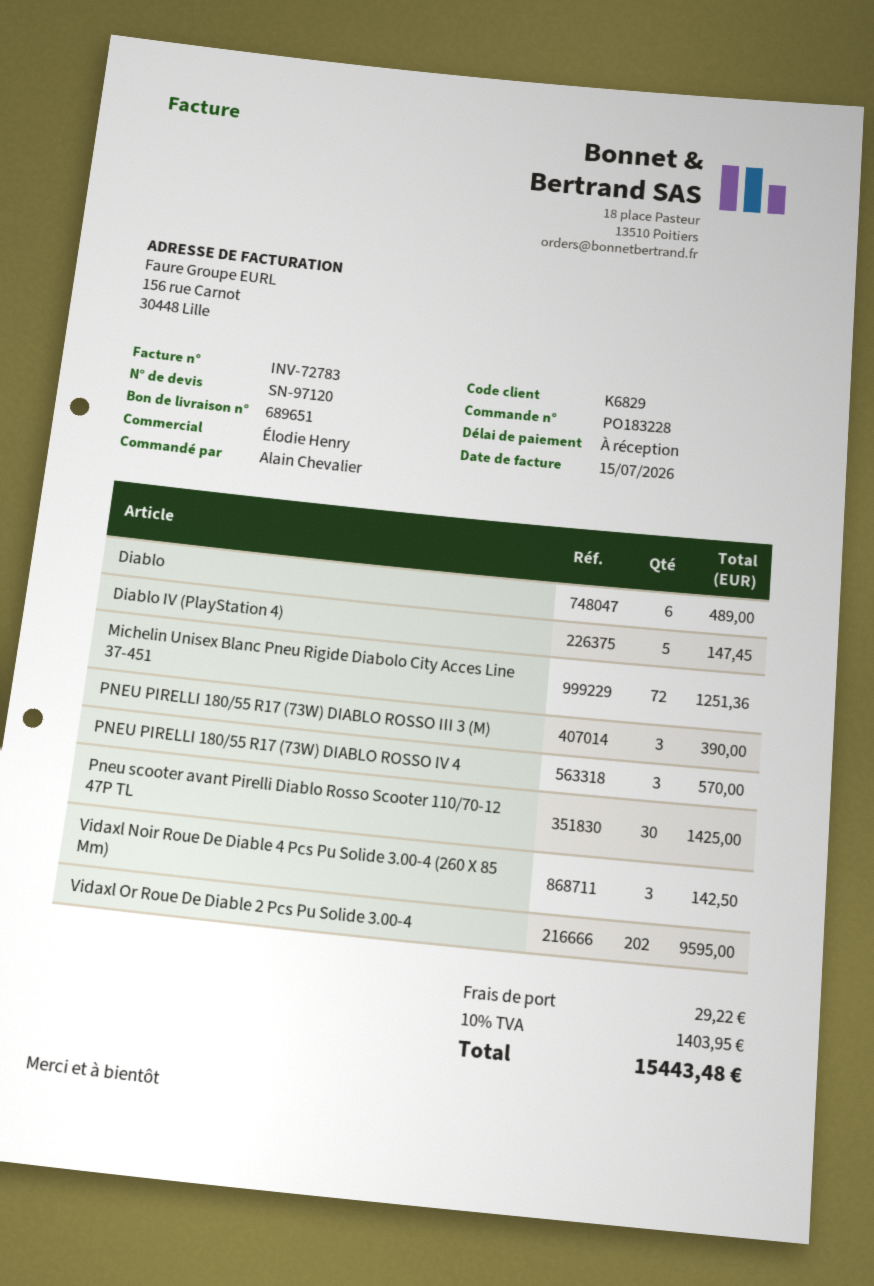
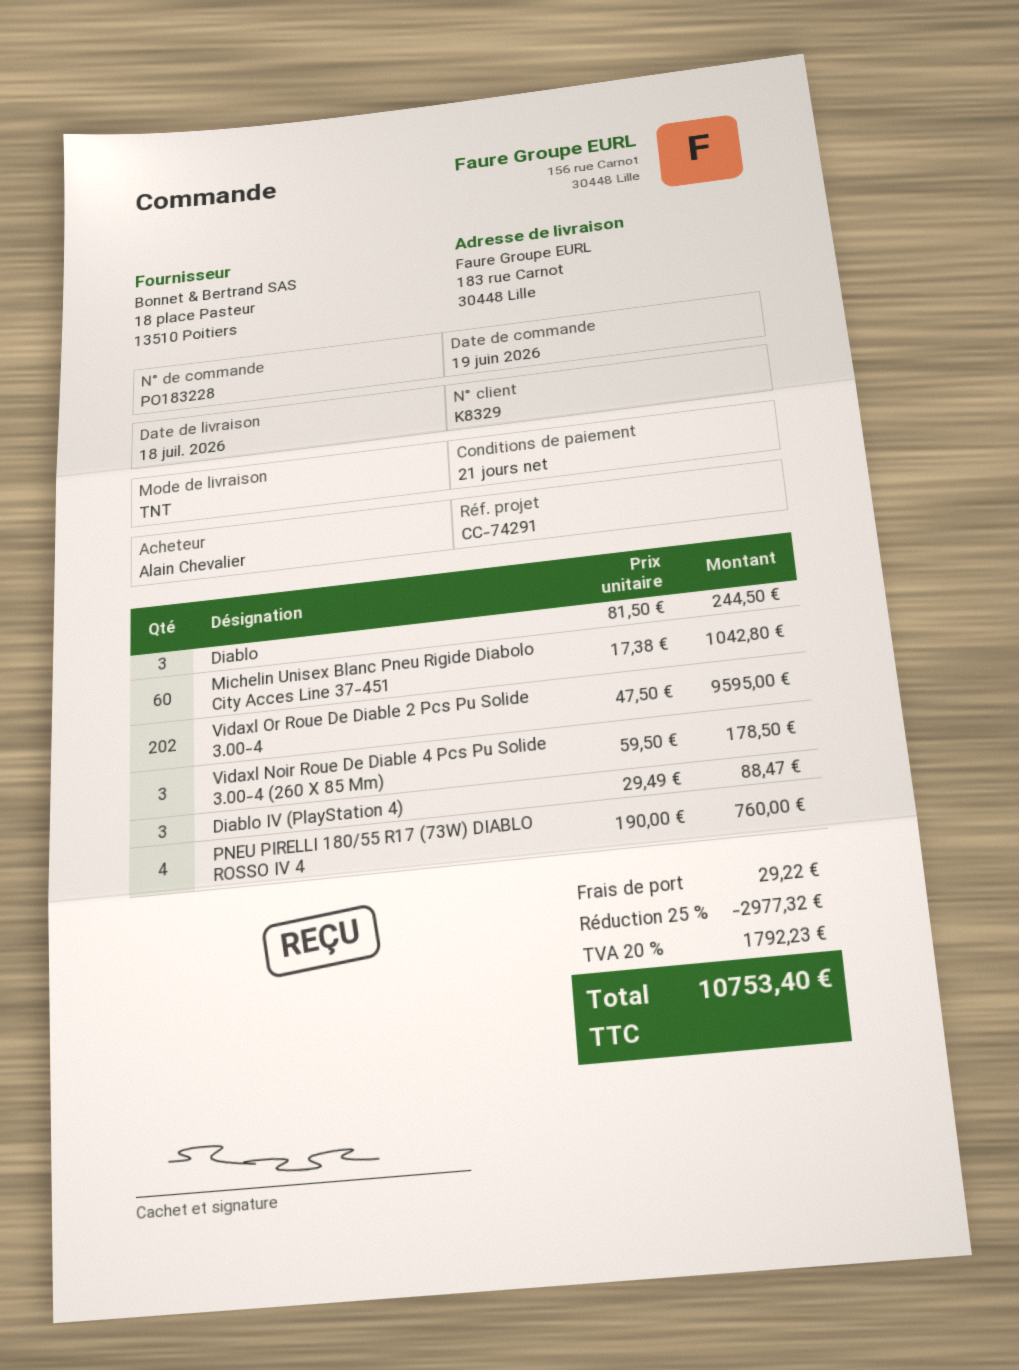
payment terms: on receipt -> 21 days
customer number: K6829 -> K8329
Diablo: 6 for 489.00 -> 3 for 244.50
Diablo IV (PlayStation 4): 5 for 147.45 -> 3 for 88.47
Michelin Unisex Blanc Pneu Rigide Diabolo City Acces Line 37-451: 72 for 1251.36 -> 60 for 1042.80
PNEU PIRELLI 180/55 R17 (73W) DIABLO ROSSO III 3 (M): 3 for 390.00 -> none
PNEU PIRELLI 180/55 R17 (73W) DIABLO ROSSO IV 4: 3 for 570.00 -> 4 for 760.00
Pneu scooter avant Pirelli Diablo Rosso Scooter 110/70-12 47P TL: 30 for 1425.00 -> none
Vidaxl Noir Roue De Diable 4 Pcs Pu Solide 3.00-4 (260 X 85 Mm): 3 for 142.50 -> 3 for 178.50
discount: none -> 25% = 2977.32
tax: 10% = 1403.95 -> 20% = 1792.23
total: 15443.48 -> 10753.40

